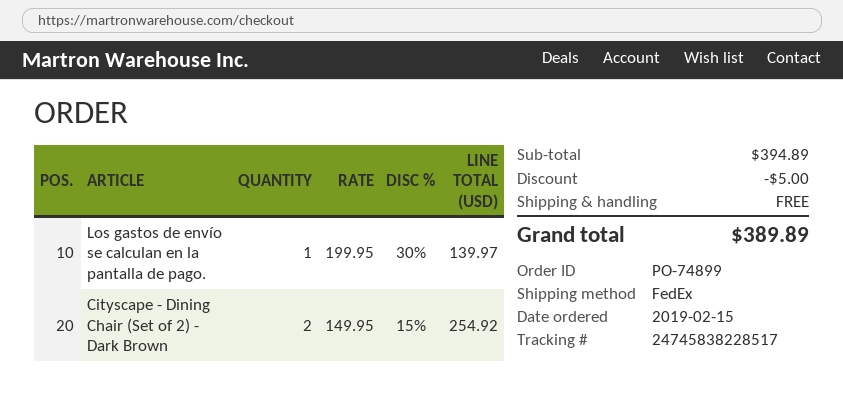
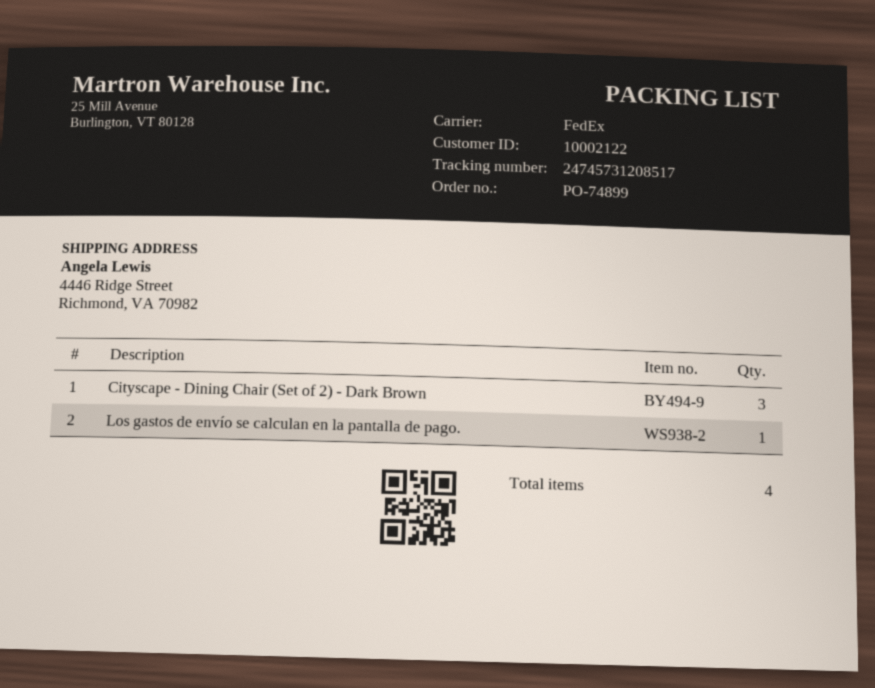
tracking number: 24745838228517 -> 24745731208517
Cityscape - Dining Chair (Set of 2) - Dark Brown: 2 -> 3

